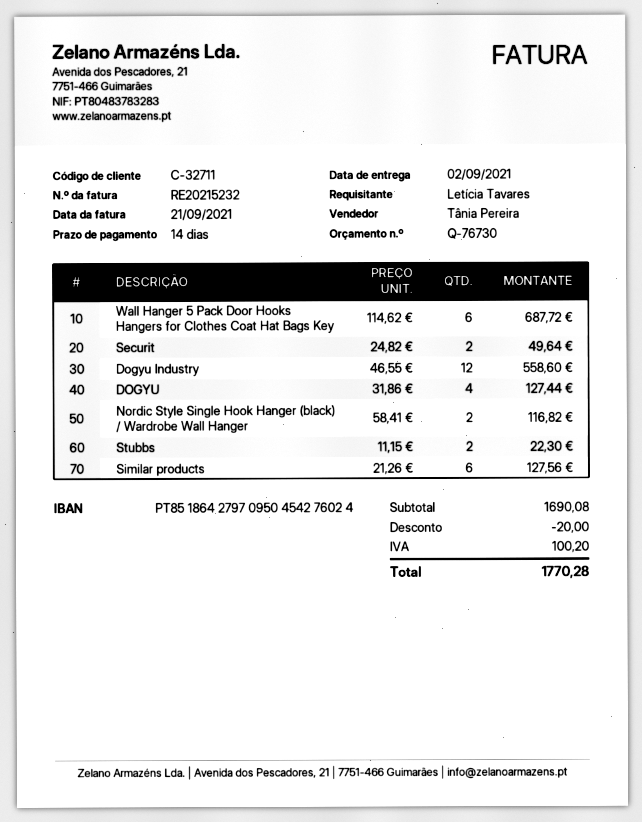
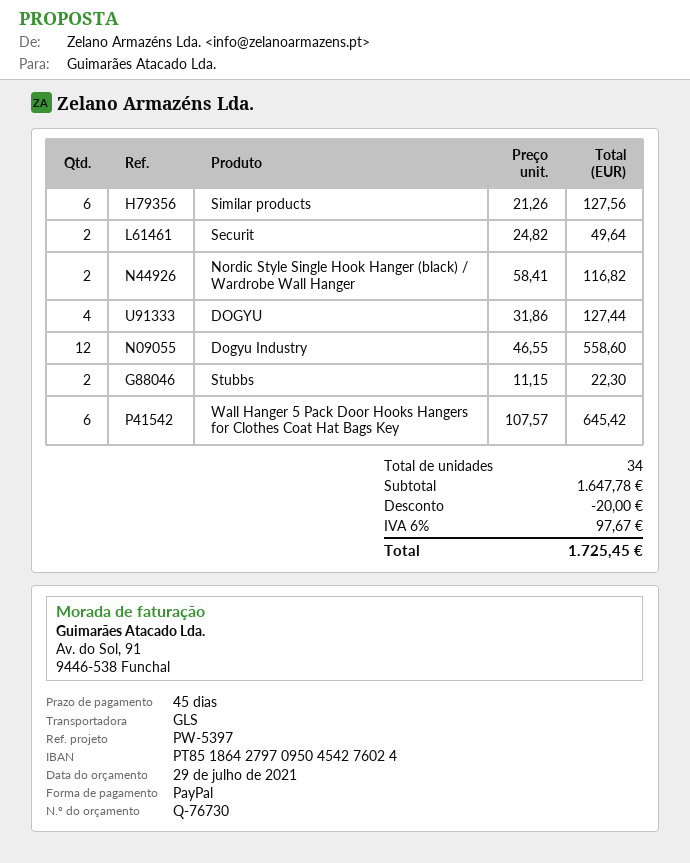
payment terms: 14 days -> 45 days
Wall Hanger 5 Pack Door Hooks Hangers for Clothes Coat Hat Bags Key: 6 x 114.62 = 687.72 -> 6 x 107.57 = 645.42
subtotal: 1690.08 -> 1647.78
tax: 100.20 -> 97.67
total: 1770.28 -> 1725.45

